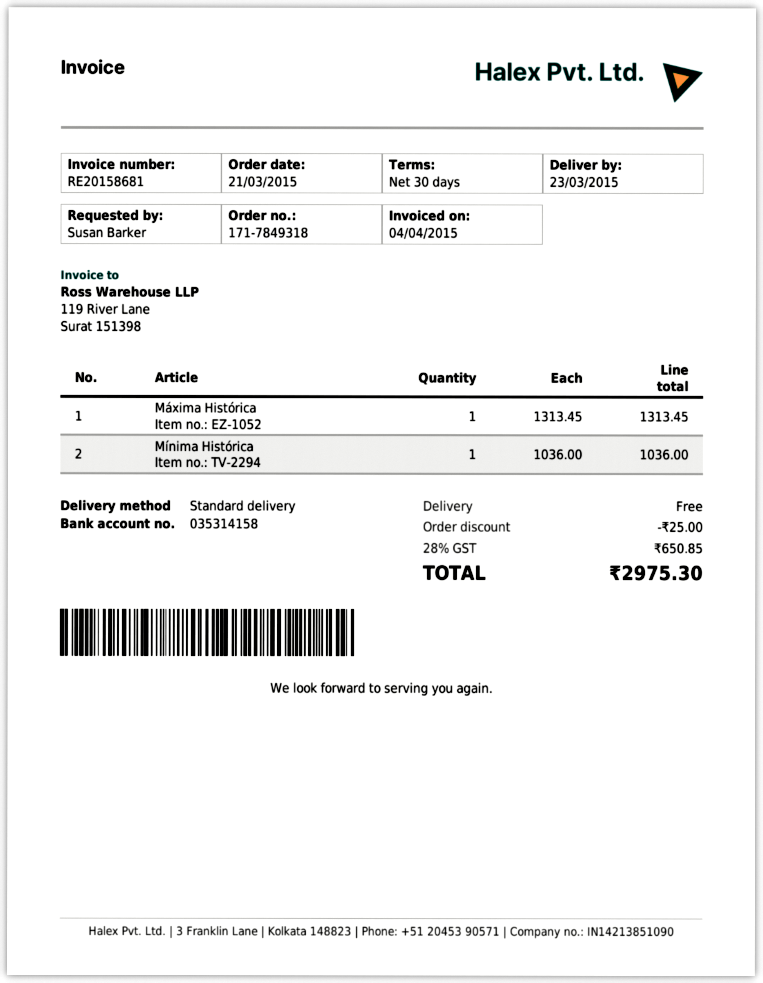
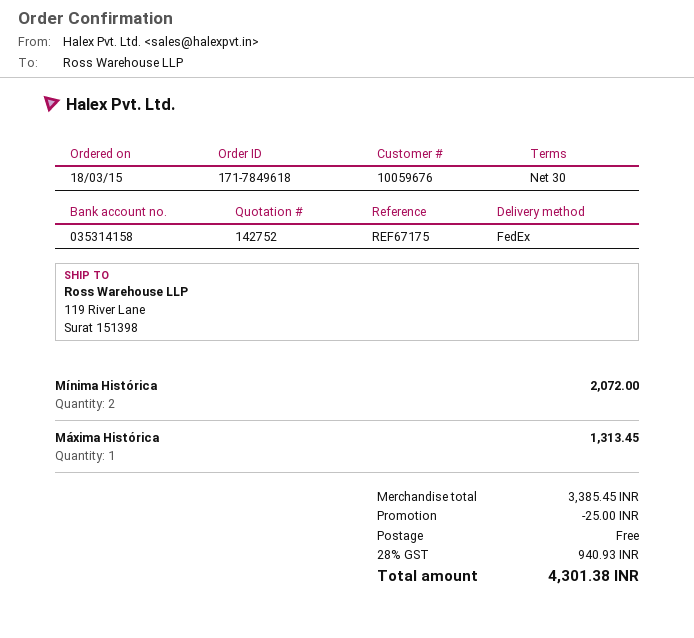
order number: 171-7849318 -> 171-7849618
order date: 2015-03-21 -> 2015-03-18
shipping method: standard -> FedEx
Mínima Histórica: 1 for 1036.00 -> 2 for 2072.00
tax: 28% = 650.85 -> 28% = 940.93
total: 2975.30 -> 4301.38

